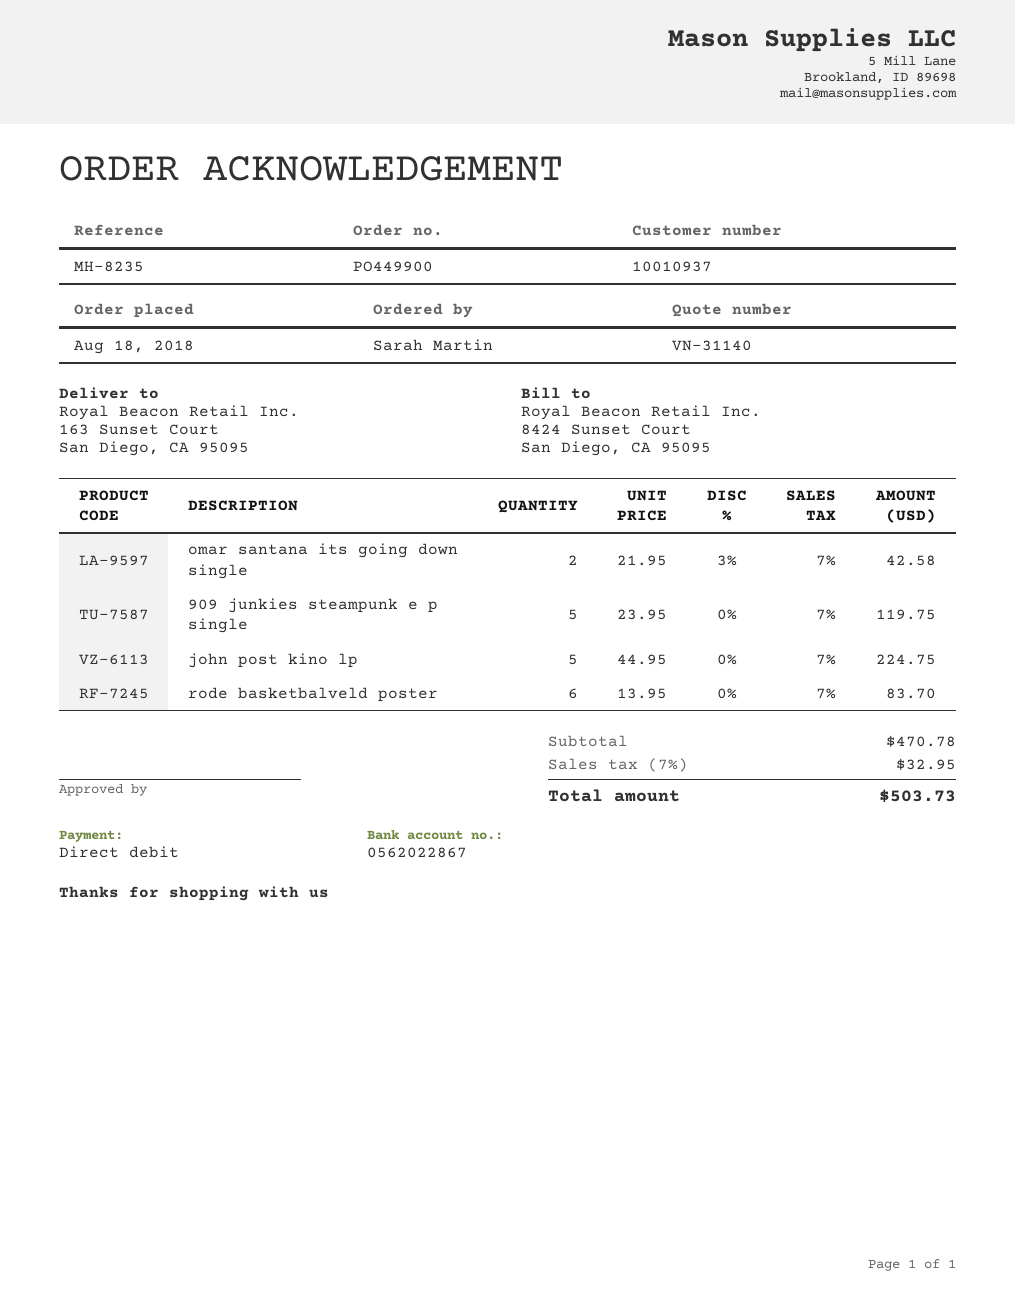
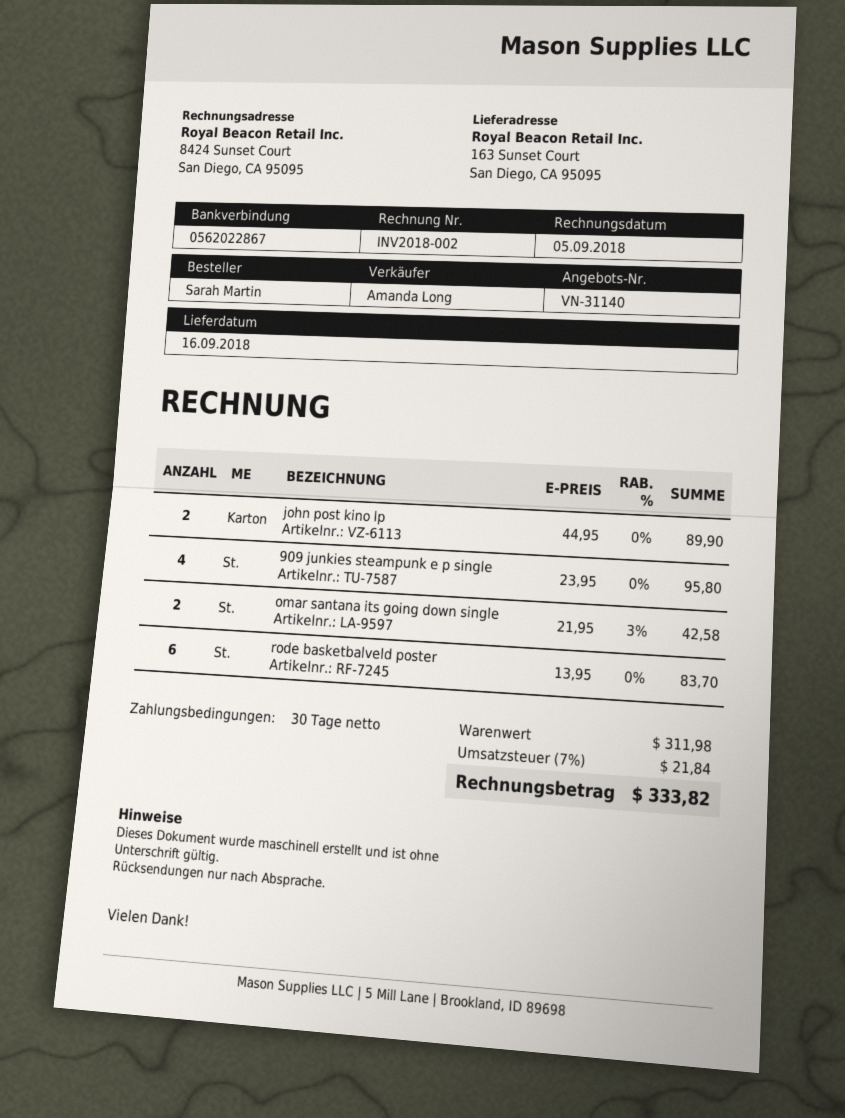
909 junkies steampunk e p single: 5 x 23.95 = 119.75 -> 4 x 23.95 = 95.80
john post kino lp: 5 x 44.95 = 224.75 -> 2 x 44.95 = 89.90
subtotal: 470.78 -> 311.98
tax: 7% = 32.95 -> 7% = 21.84
total: 503.73 -> 333.82

